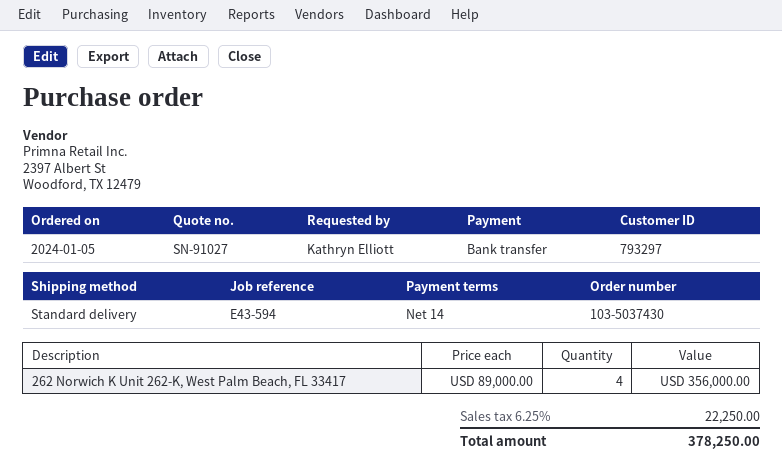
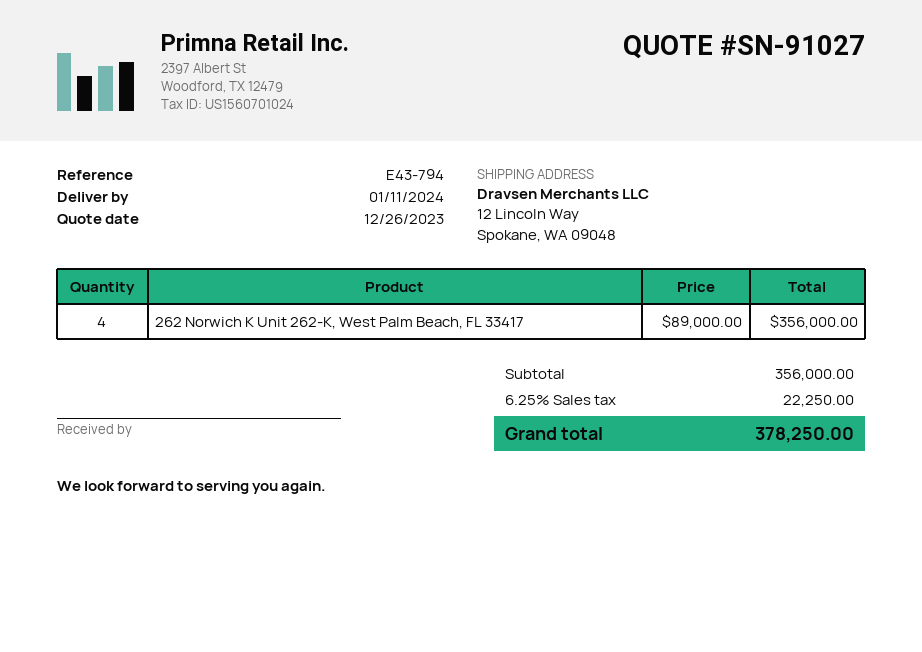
reference: E43-594 -> E43-794

